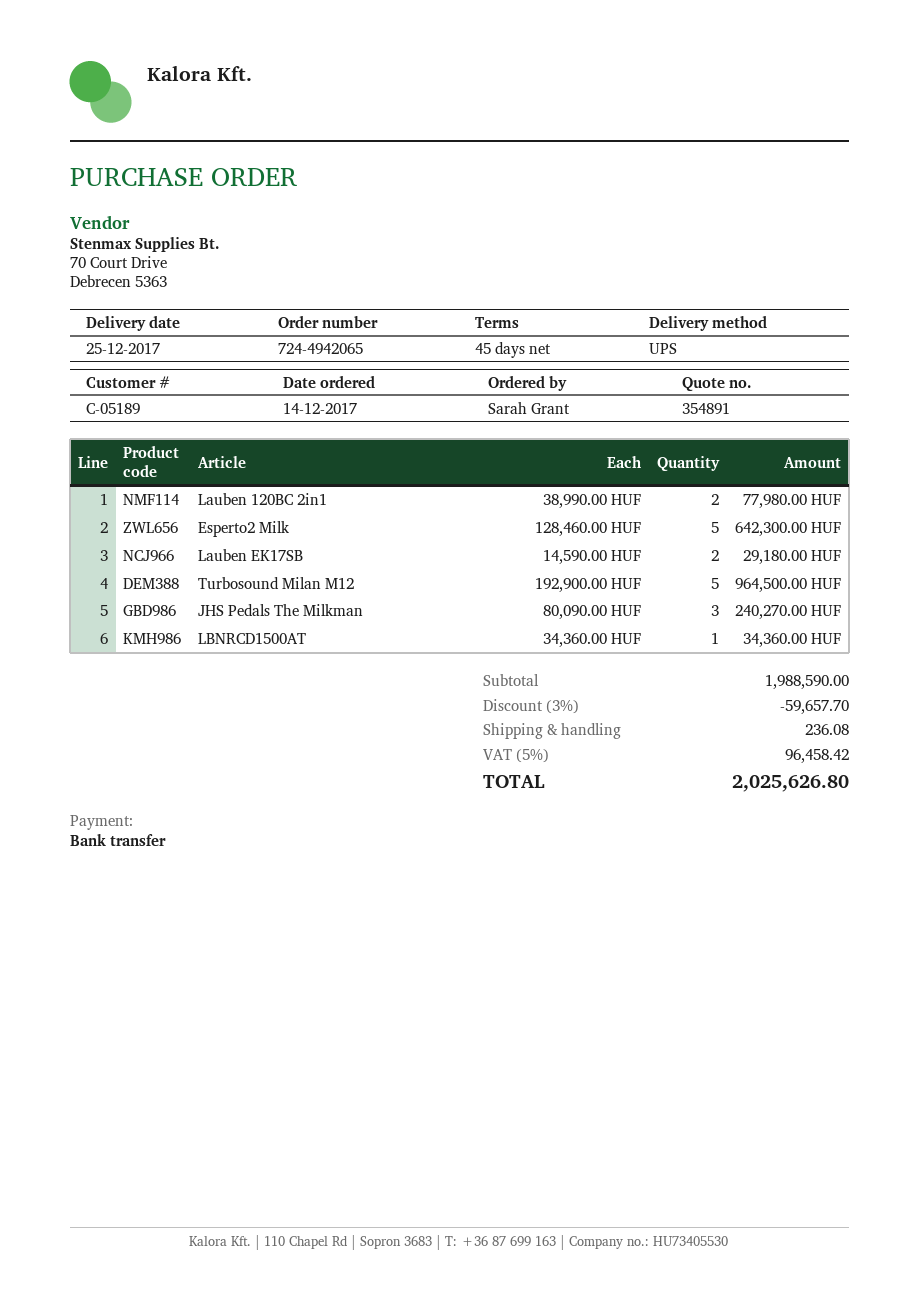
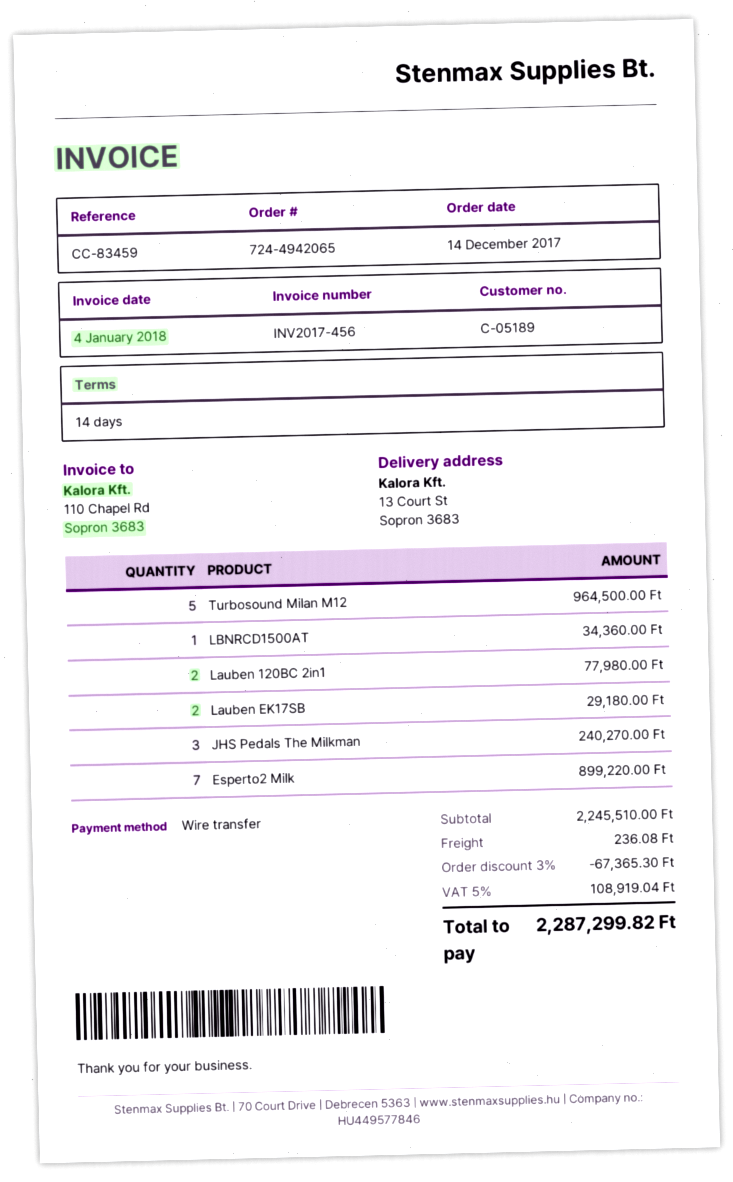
payment terms: 45 days -> 14 days
Esperto2 Milk: 5 for 642300.00 -> 7 for 899220.00
subtotal: 1988590.00 -> 2245510.00
discount: 3% = 59657.70 -> 3% = 67365.30
tax: 5% = 96458.42 -> 5% = 108919.04
total: 2025626.80 -> 2287299.82

